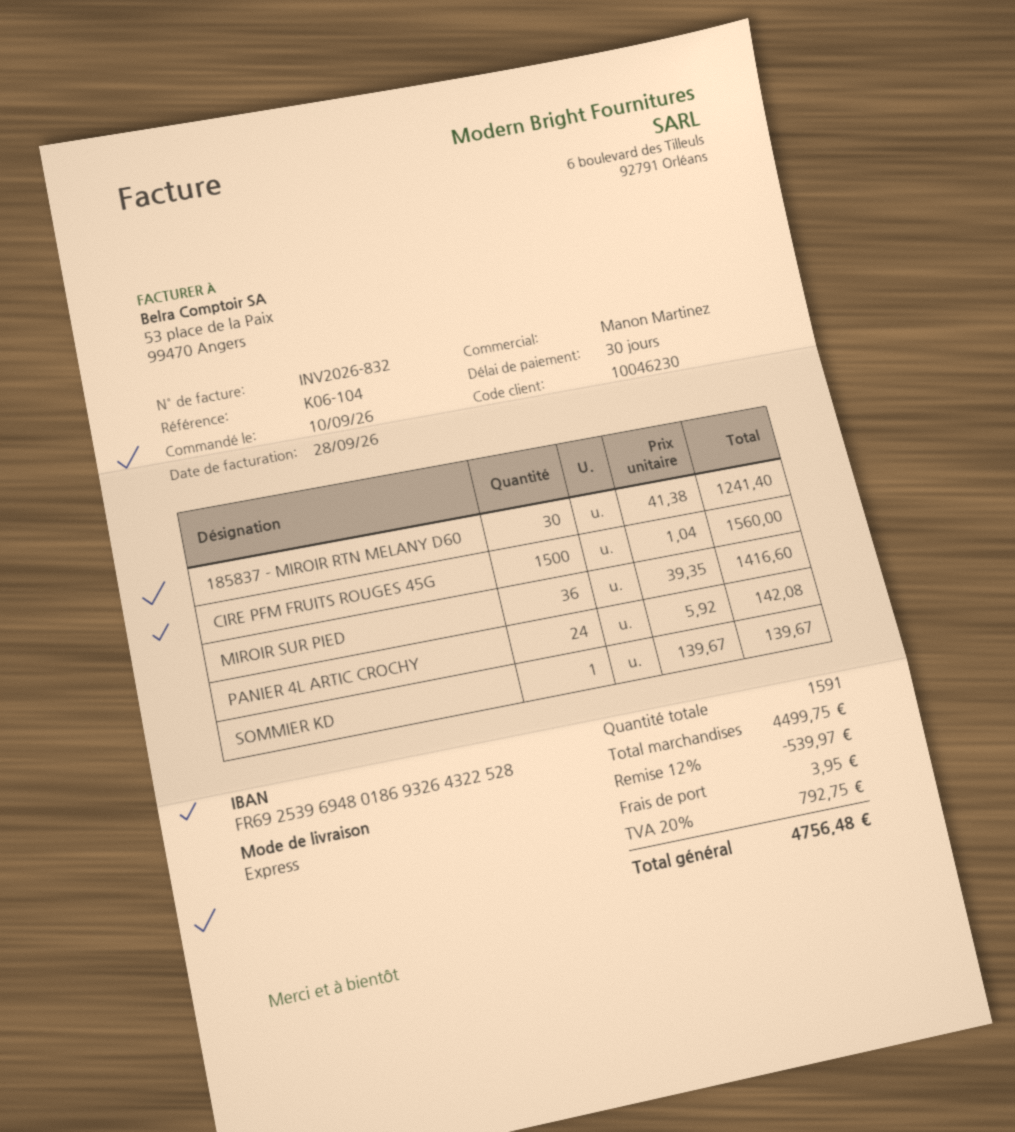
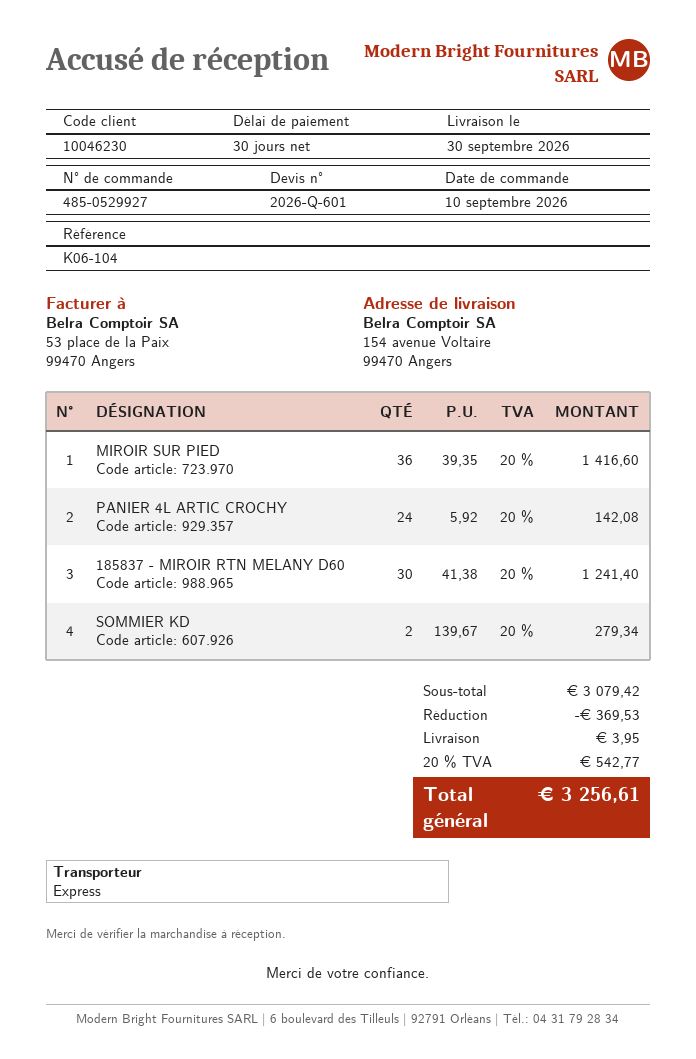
CIRE PFM FRUITS ROUGES 45G: 1500 x 1.04 = 1560.00 -> none
SOMMIER KD: 1 x 139.67 = 139.67 -> 2 x 139.67 = 279.34
subtotal: 4499.75 -> 3079.42
discount: 539.97 -> 369.53
tax: 20% = 792.75 -> 20% = 542.77
total: 4756.48 -> 3256.61

